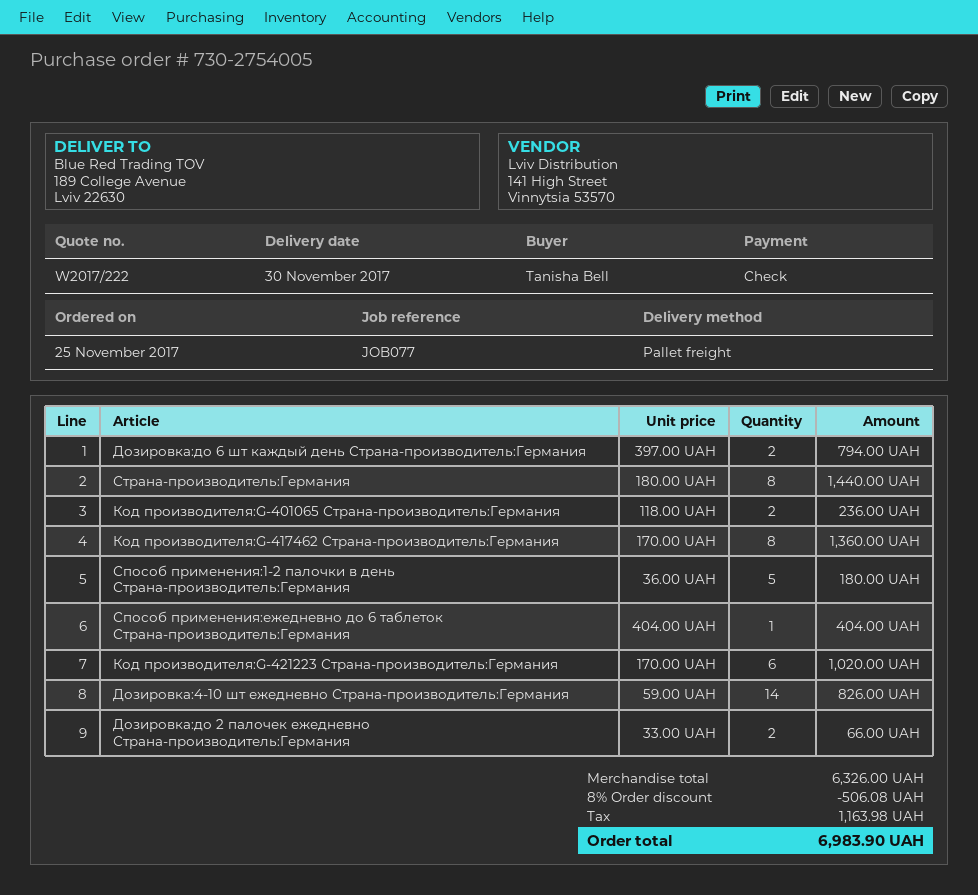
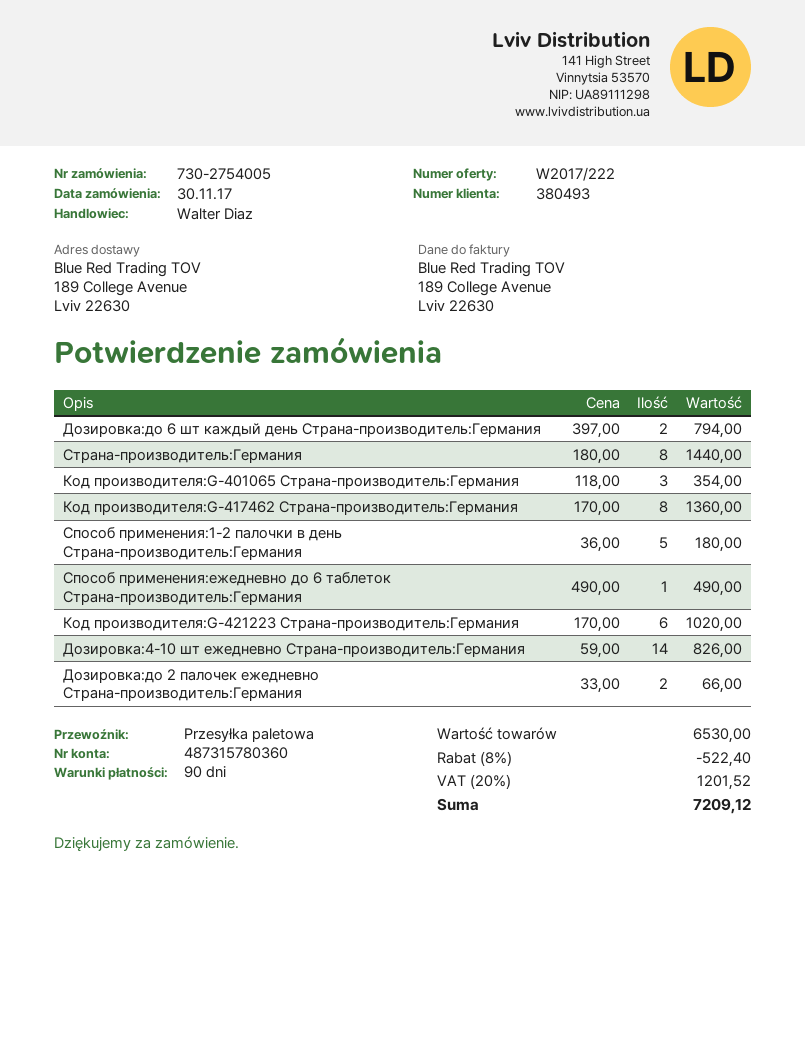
order date: 2017-11-25 -> 2017-11-30
Код производителя:G-401065 Страна-производитель:Германия: 2 x 118.00 = 236.00 -> 3 x 118.00 = 354.00
Способ применения:ежедневно до 6 таблеток Страна-производитель:Германия: 1 x 404.00 = 404.00 -> 1 x 490.00 = 490.00
subtotal: 6326.00 -> 6530.00
discount: 8% = 506.08 -> 8% = 522.40
tax: 1163.98 -> 1201.52
total: 6983.90 -> 7209.12

